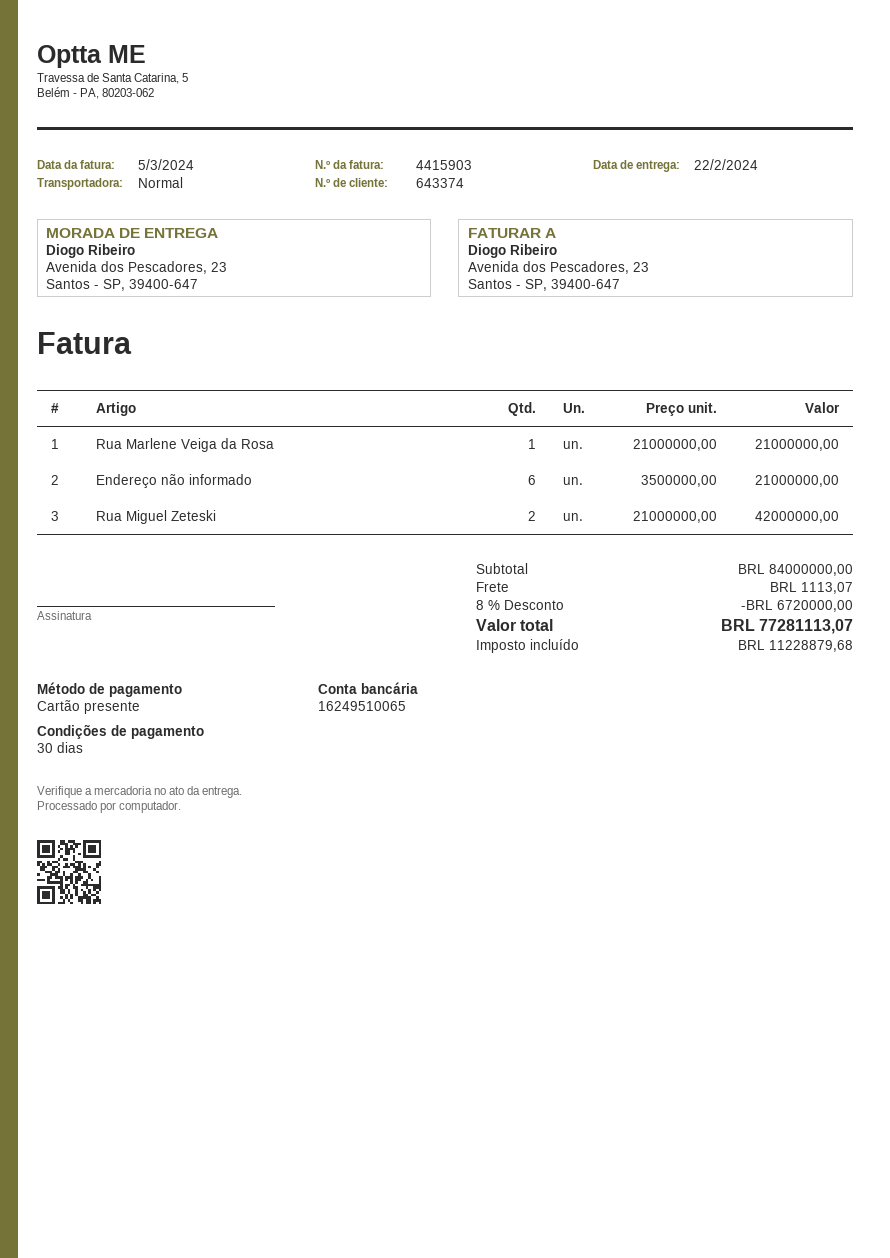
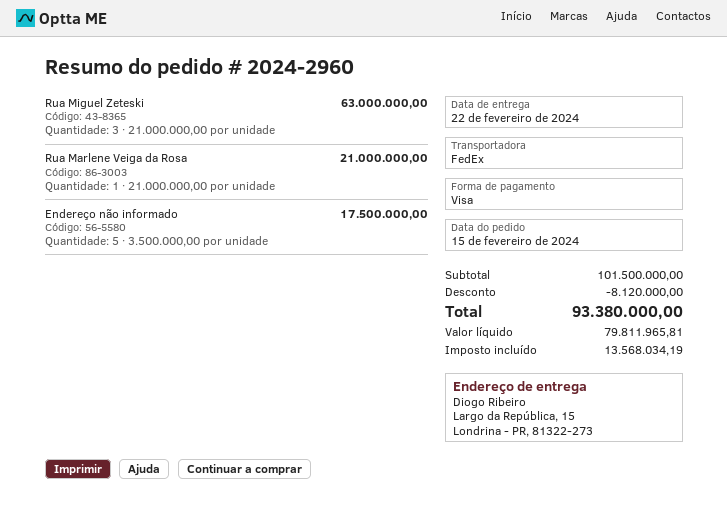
payment method: gift card -> Visa
shipping method: standard -> FedEx
ship to: Avenida dos Pescadores, 23, Santos - SP, 39400-647 -> Largo da República, 15, Londrina - PR, 81322-273
Endereço não informado: 6 x 3500000.00 = 21000000.00 -> 5 x 3500000.00 = 17500000.00
Rua Miguel Zeteski: 2 x 21000000.00 = 42000000.00 -> 3 x 21000000.00 = 63000000.00
subtotal: 84000000.00 -> 101500000.00
discount: 6720000.00 -> 8120000.00
shipping: 1113.07 -> none
tax: 11228879.68 -> 13568034.19
total: 77281113.07 -> 93380000.00

